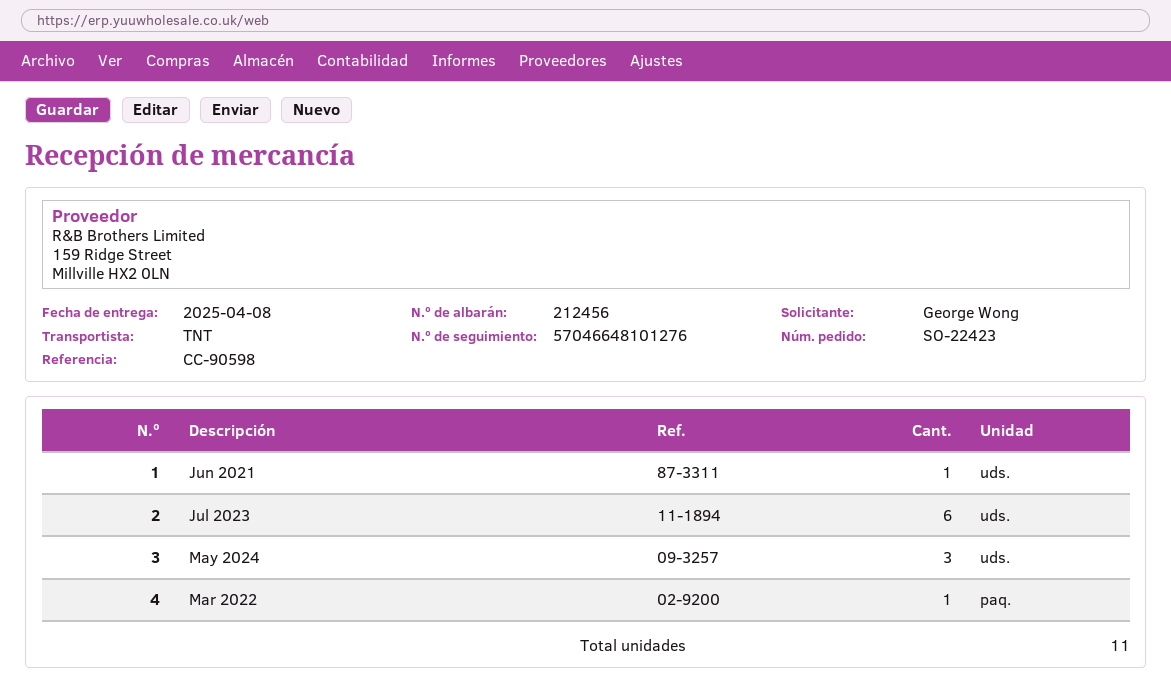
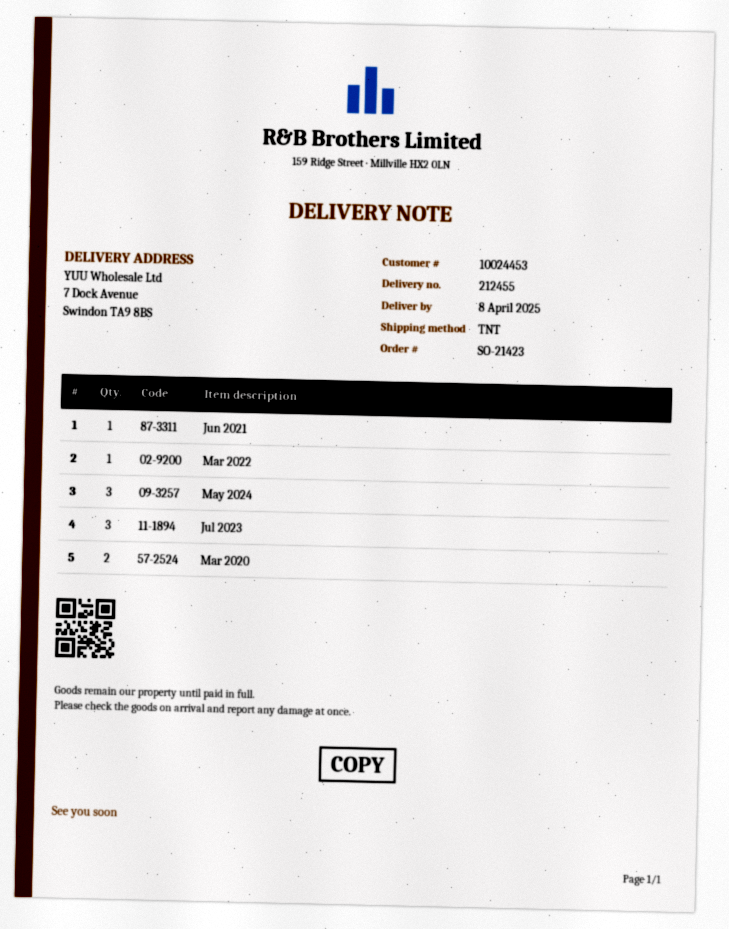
order number: SO-22423 -> SO-21423
delivery note number: 212456 -> 212455
Jul 2023: 6 -> 3
Mar 2020: none -> 2

